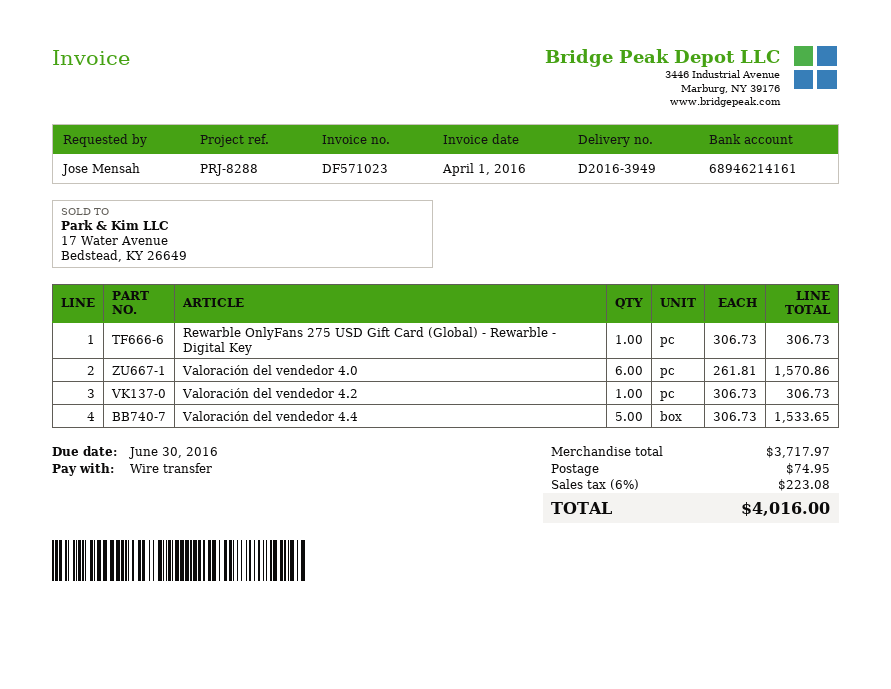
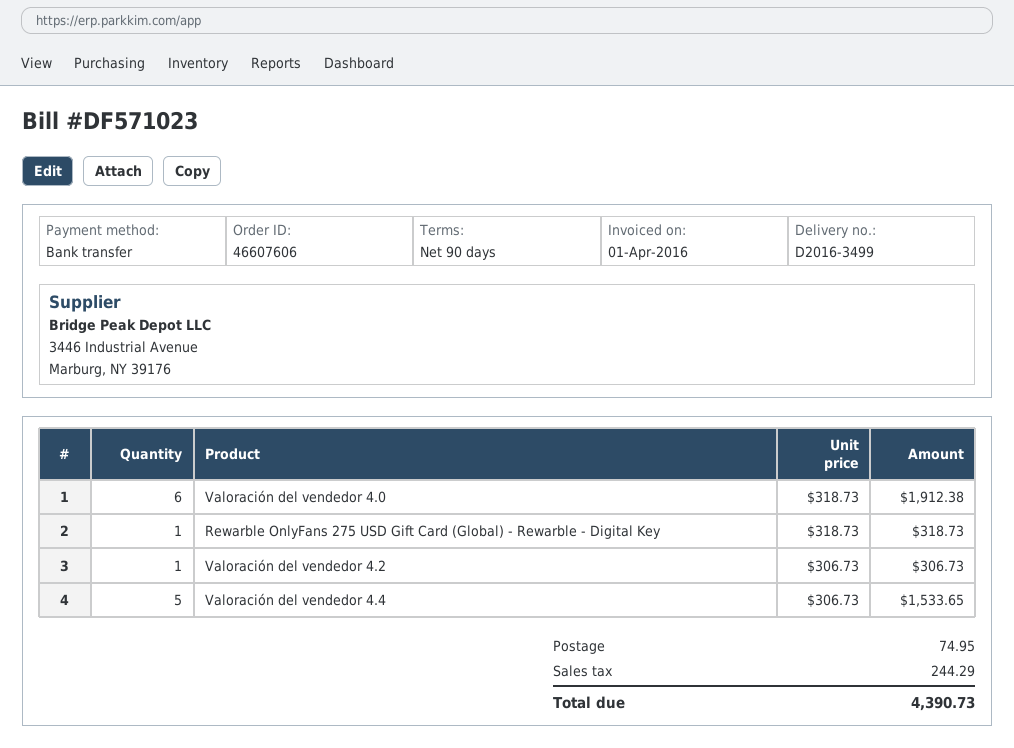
delivery note number: D2016-3949 -> D2016-3499
Rewarble OnlyFans 275 USD Gift Card (Global) - Rewarble - Digital Key: 1 x 306.73 = 306.73 -> 1 x 318.73 = 318.73
Valoración del vendedor 4.0: 6 x 261.81 = 1570.86 -> 6 x 318.73 = 1912.38
tax: 223.08 -> 244.29
total: 4016.00 -> 4390.73

